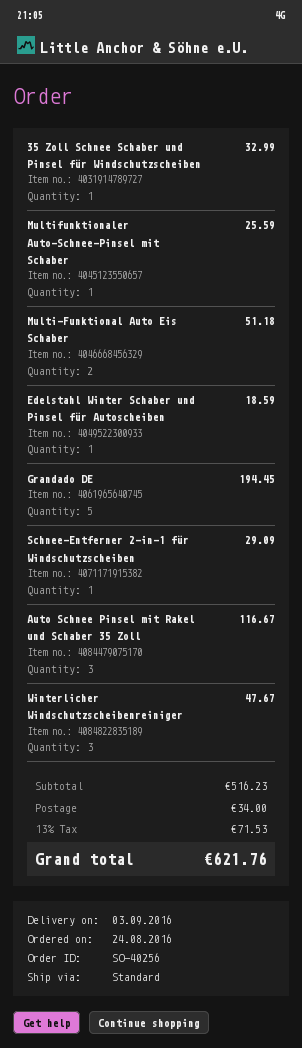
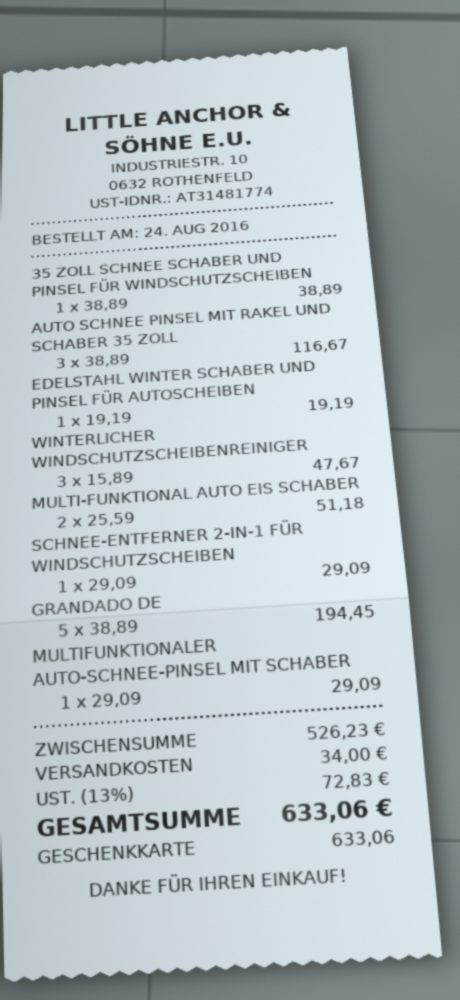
35 Zoll Schnee Schaber und Pinsel für Windschutzscheiben: 1 for 32.99 -> 1 for 38.89
Multifunktionaler Auto-Schnee-Pinsel mit Schaber: 1 for 25.59 -> 1 for 29.09
Edelstahl Winter Schaber und Pinsel für Autoscheiben: 1 for 18.59 -> 1 for 19.19
subtotal: 516.23 -> 526.23
tax: 13% = 71.53 -> 13% = 72.83
total: 621.76 -> 633.06

